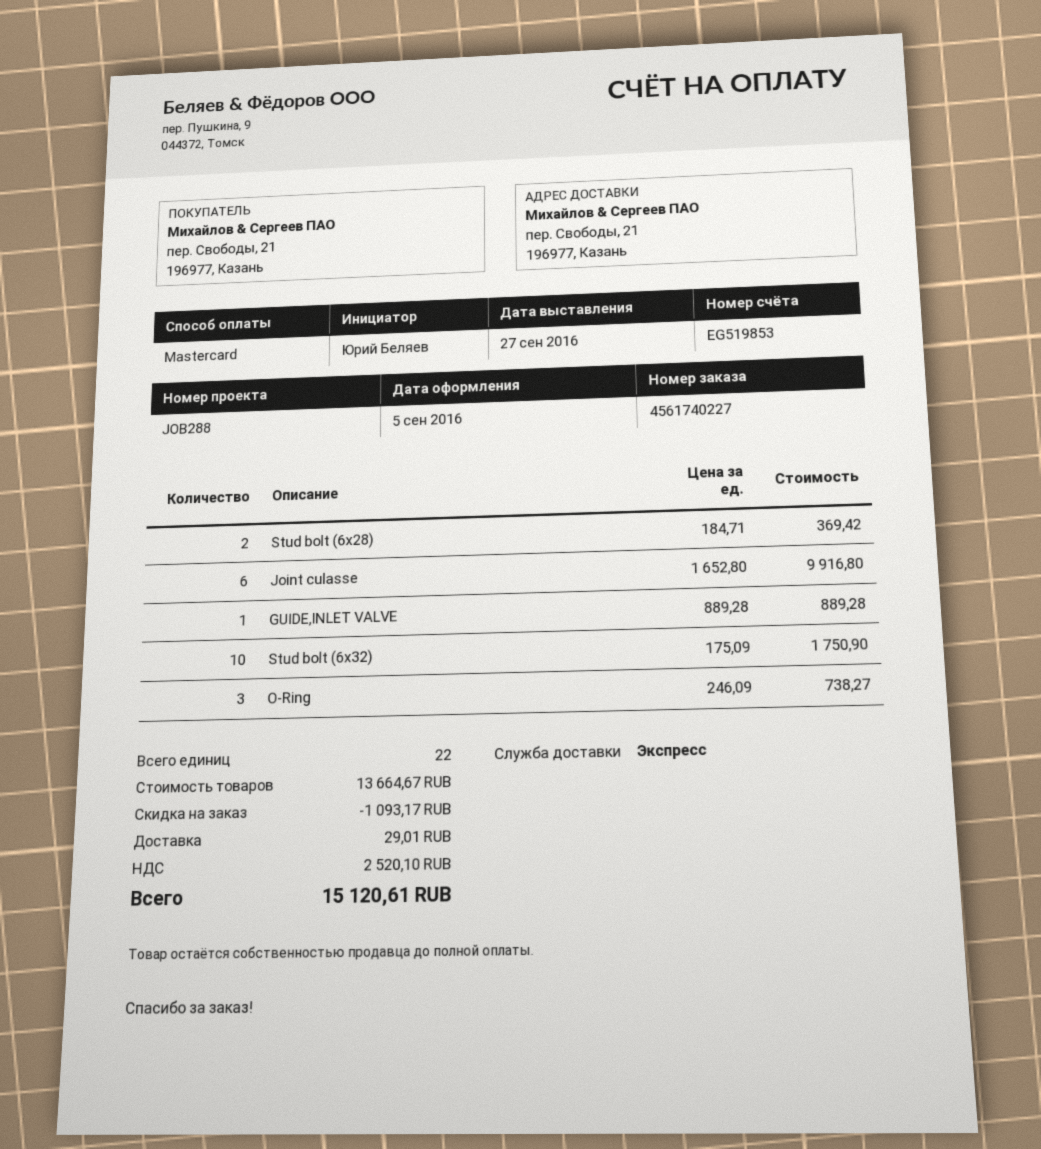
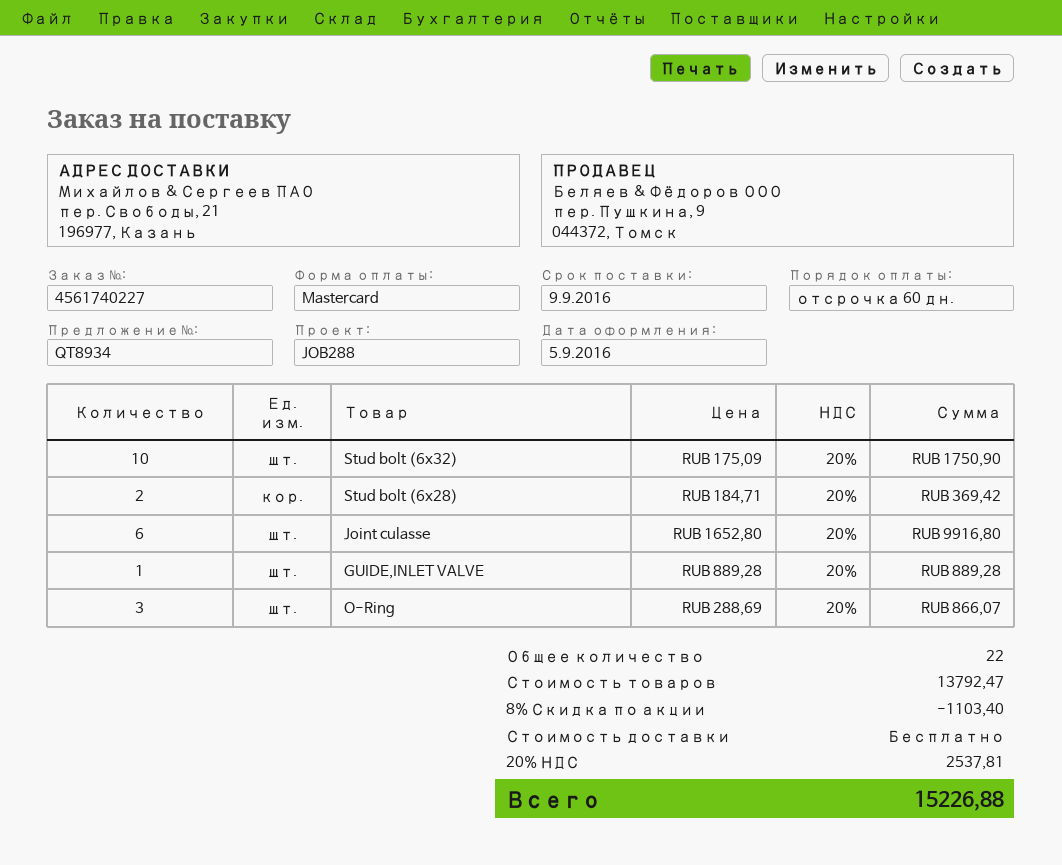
O-Ring: 3 x 246.09 = 738.27 -> 3 x 288.69 = 866.07
subtotal: 13664.67 -> 13792.47
discount: 1093.17 -> 1103.40
shipping: 29.01 -> 0.00
tax: 2520.10 -> 2537.81
total: 15120.61 -> 15226.88

